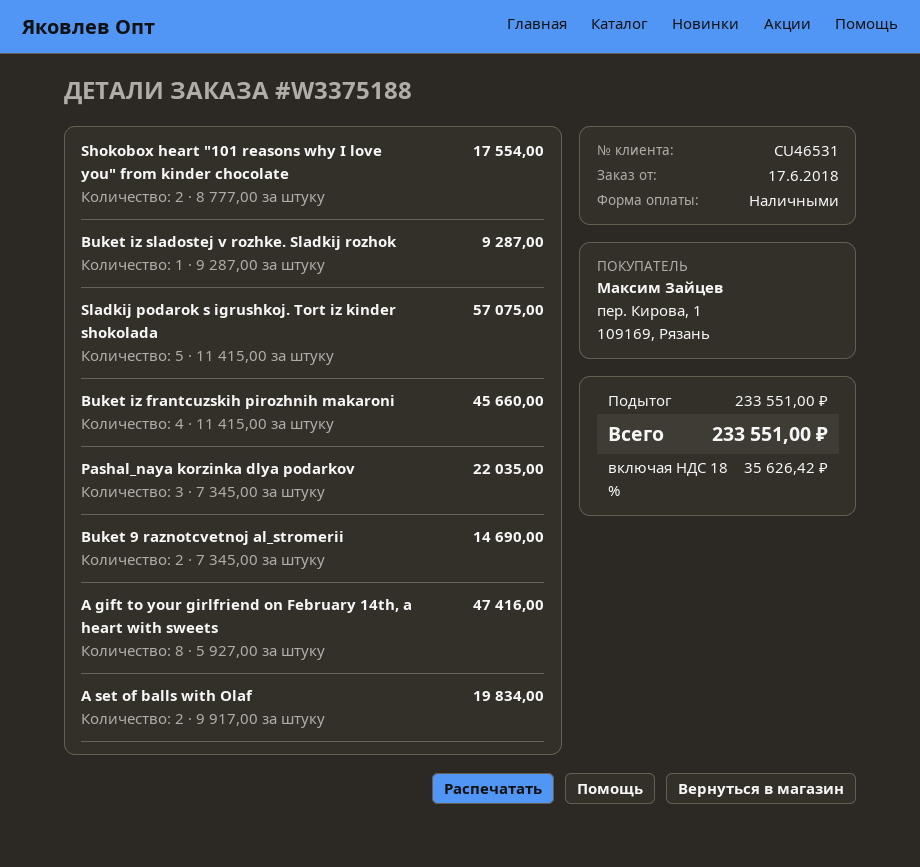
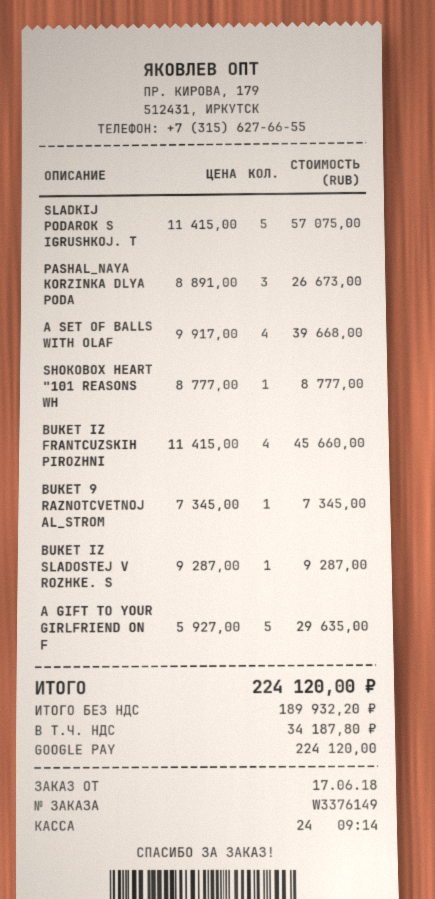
order number: W3375188 -> W3376149
payment method: cash -> Google Pay
Shokobox heart "101 reasons why I love you" from kinder chocolate: 2 x 8777.00 = 17554.00 -> 1 x 8777.00 = 8777.00
Pashal_naya korzinka dlya podarkov: 3 x 7345.00 = 22035.00 -> 3 x 8891.00 = 26673.00
Buket 9 raznotcvetnoj al_stromerii: 2 x 7345.00 = 14690.00 -> 1 x 7345.00 = 7345.00
A gift to your girlfriend on February 14th, a heart with sweets: 8 x 5927.00 = 47416.00 -> 5 x 5927.00 = 29635.00
A set of balls with Olaf: 2 x 9917.00 = 19834.00 -> 4 x 9917.00 = 39668.00
tax: 35626.42 -> 34187.80
total: 233551.00 -> 224120.00

